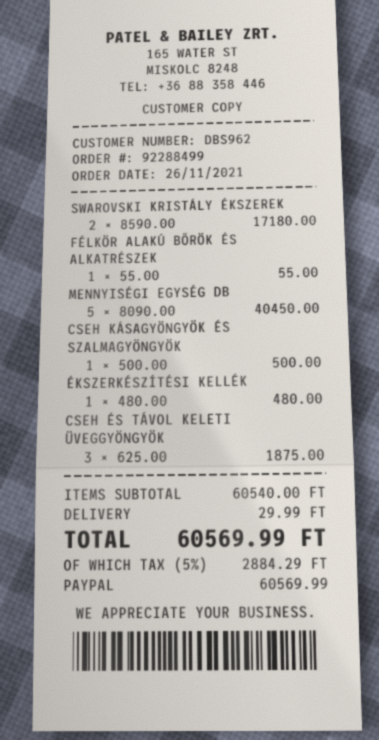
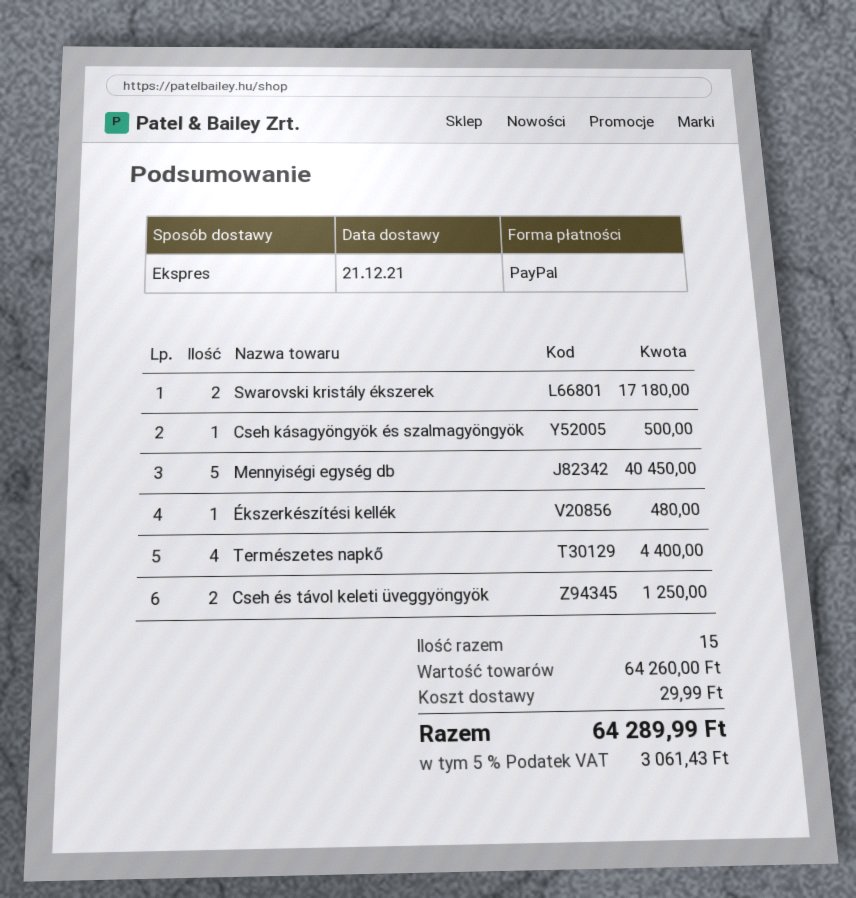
FÉLKÖR ALAKÚ BŐRÖK ÉS ALKATRÉSZEK: 1 for 55.00 -> none
CSEH ÉS TÁVOL KELETI ÜVEGGYÖNGYÖK: 3 for 1875.00 -> 2 for 1250.00
Természetes napkő: none -> 4 for 4400.00
subtotal: 60540.00 -> 64260.00
tax: 5% = 2884.29 -> 5% = 3061.43
total: 60569.99 -> 64289.99

